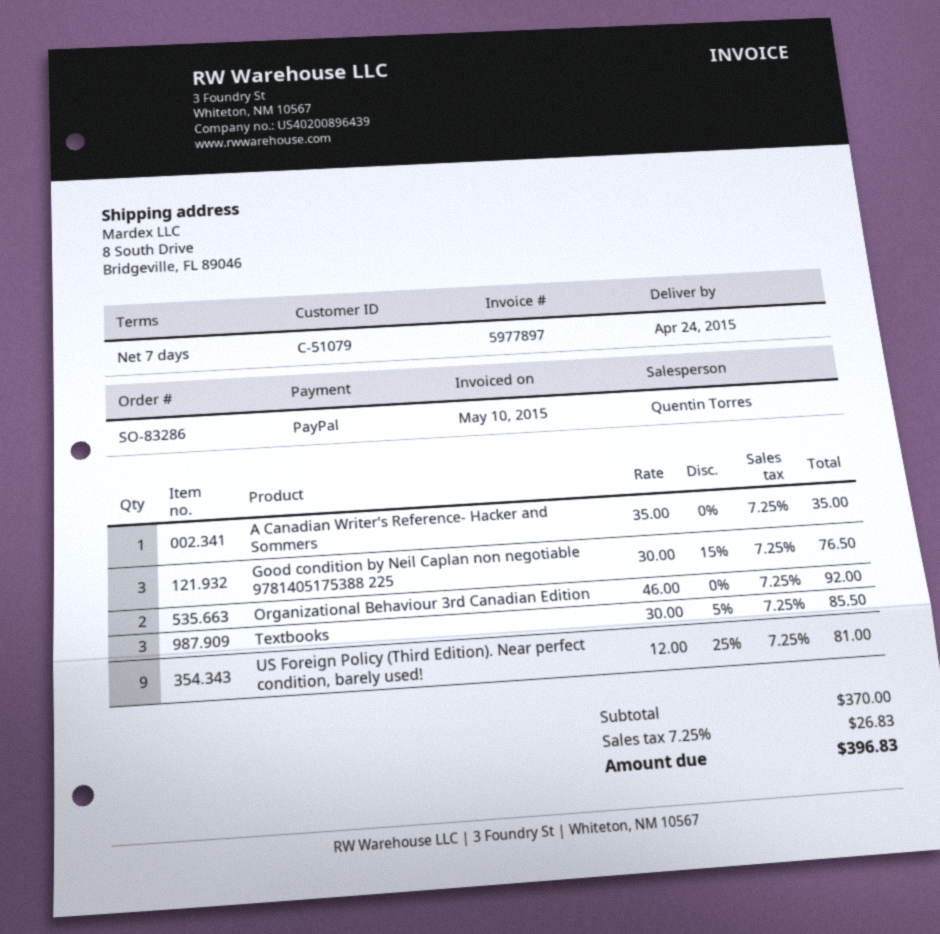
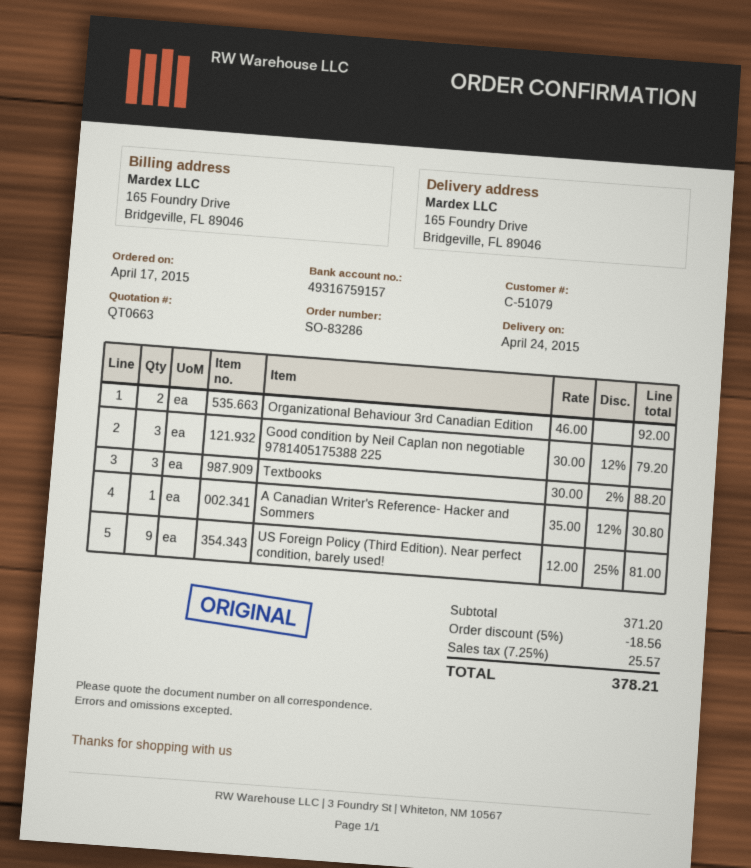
ship to: 8 South Drive, Bridgeville, FL 89046 -> 165 Foundry Drive, Bridgeville, FL 89046
A Canadian Writer's Reference- Hacker and Sommers: 1 x 35.00 = 35.00 -> 1 x 35.00 - 12% = 30.80
Good condition by Neil Caplan non negotiable 9781405175388 225: 3 x 30.00 - 15% = 76.50 -> 3 x 30.00 - 12% = 79.20
Textbooks: 3 x 30.00 - 5% = 85.50 -> 3 x 30.00 - 2% = 88.20
subtotal: 370.00 -> 371.20
discount: none -> 5% = 18.56
tax: 7.25% = 26.83 -> 7.25% = 25.57
total: 396.83 -> 378.21

